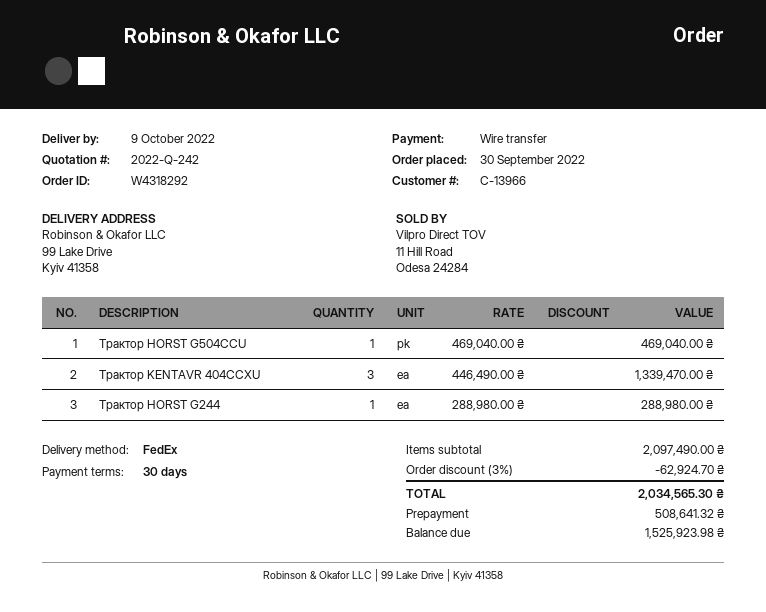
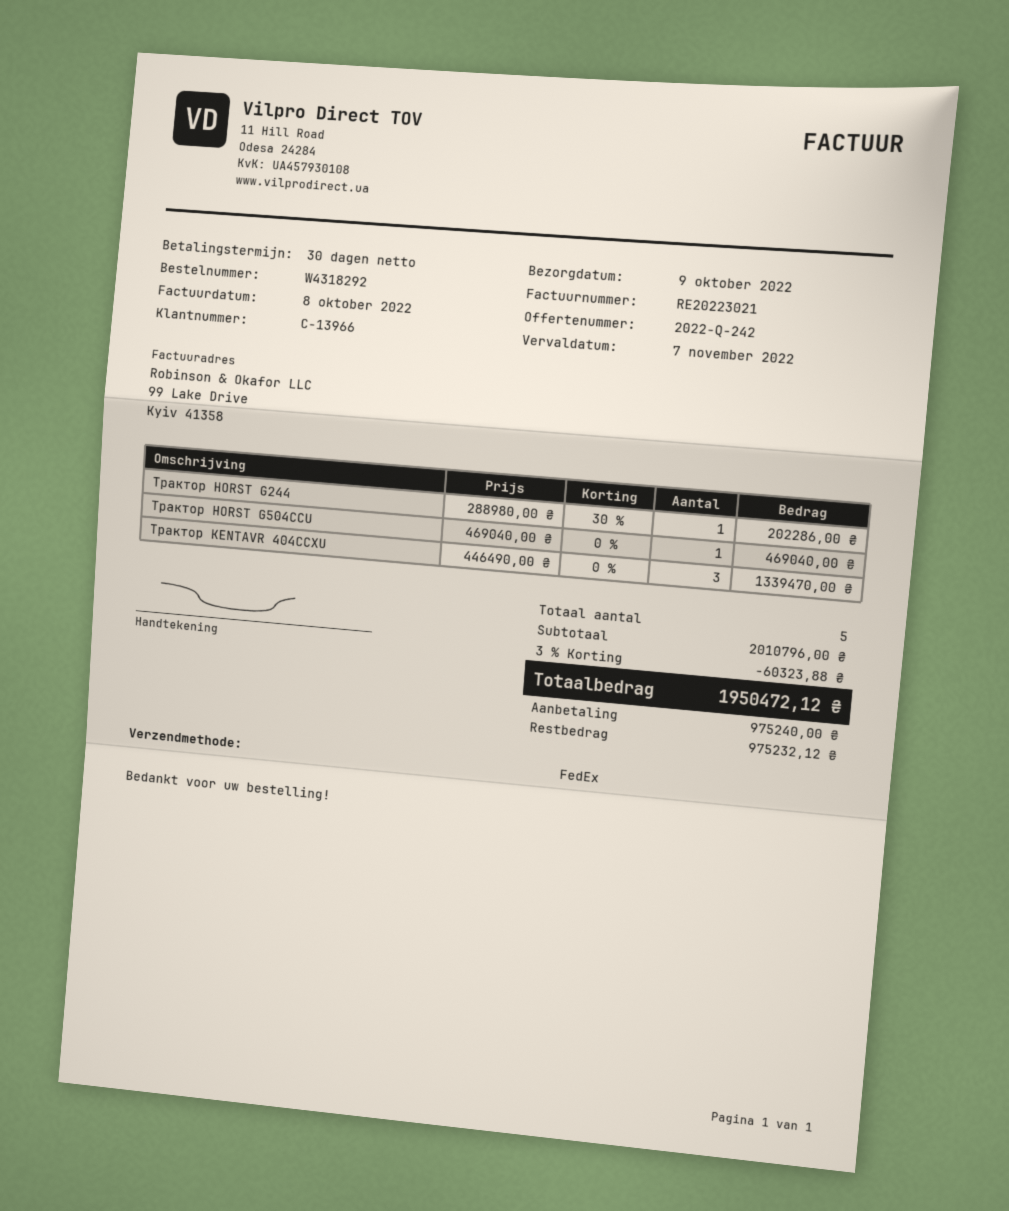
Трактор HORST G244: 1 x 288980.00 = 288980.00 -> 1 x 288980.00 - 30% = 202286.00
subtotal: 2097490.00 -> 2010796.00
discount: 3% = 62924.70 -> 3% = 60323.88
total: 2034565.30 -> 1950472.12
deposit: 508641.32 -> 975240.00
balance: 1525923.98 -> 975232.12

